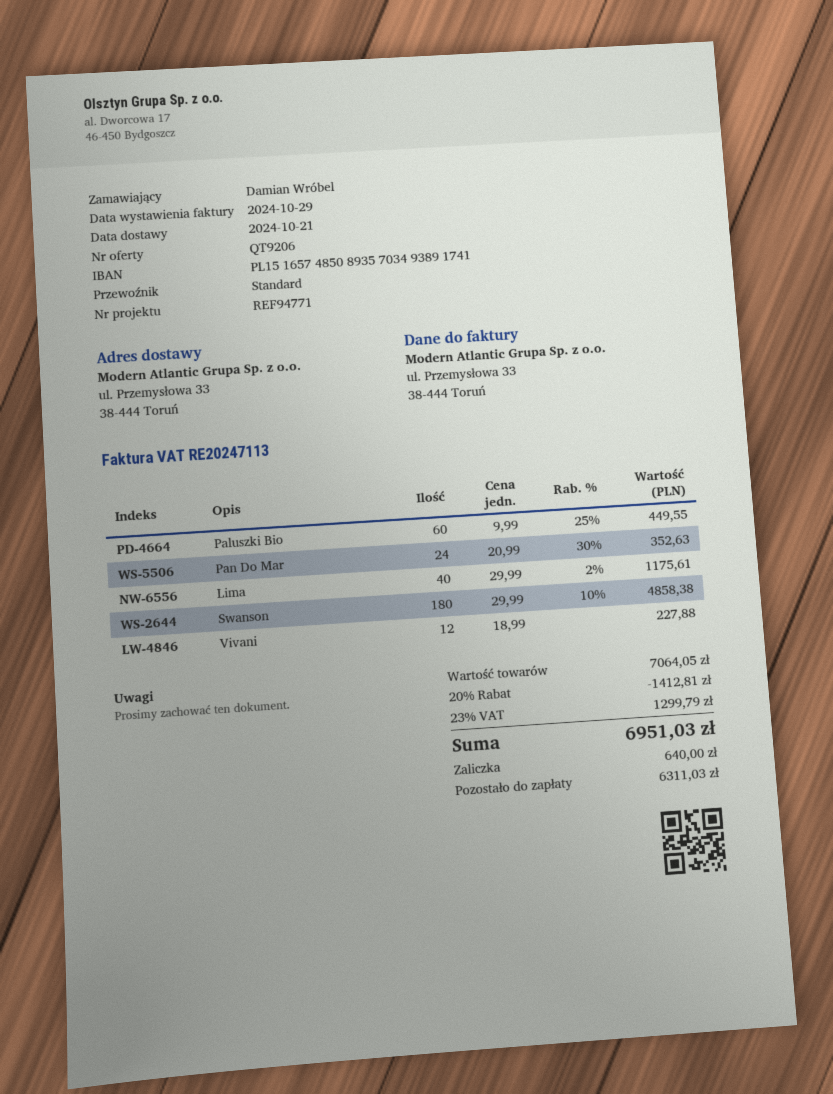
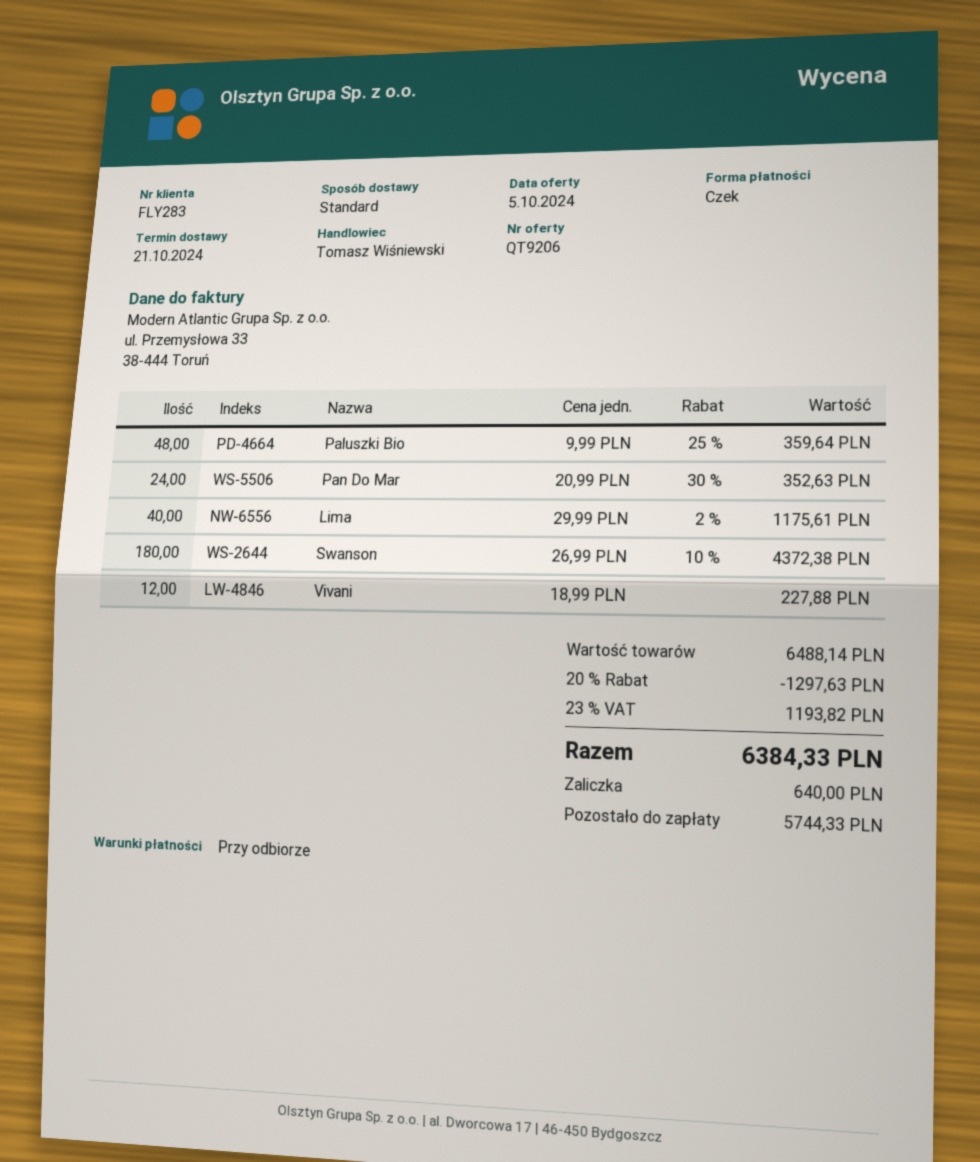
Paluszki Bio: 60 x 9.99 - 25% = 449.55 -> 48 x 9.99 - 25% = 359.64
Swanson: 180 x 29.99 - 10% = 4858.38 -> 180 x 26.99 - 10% = 4372.38
subtotal: 7064.05 -> 6488.14
discount: 20% = 1412.81 -> 20% = 1297.63
tax: 23% = 1299.79 -> 23% = 1193.82
total: 6951.03 -> 6384.33
balance: 6311.03 -> 5744.33

